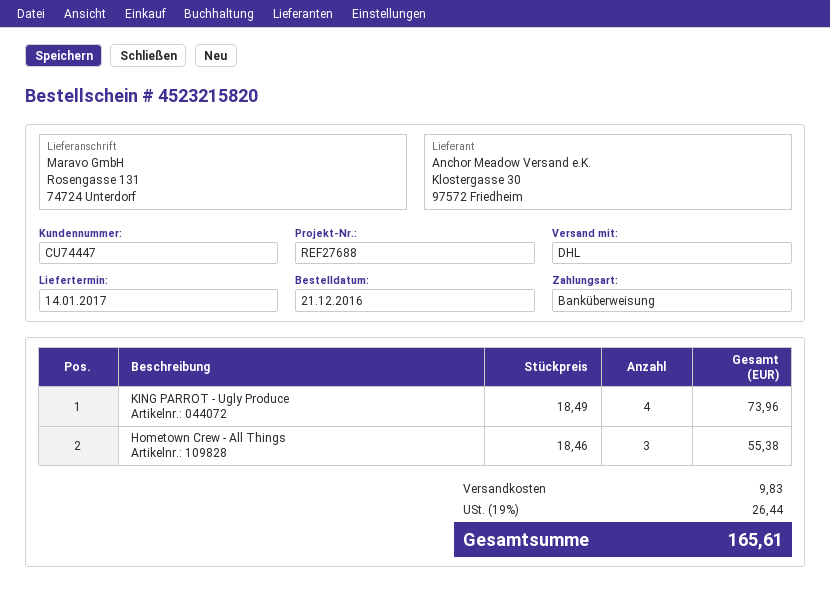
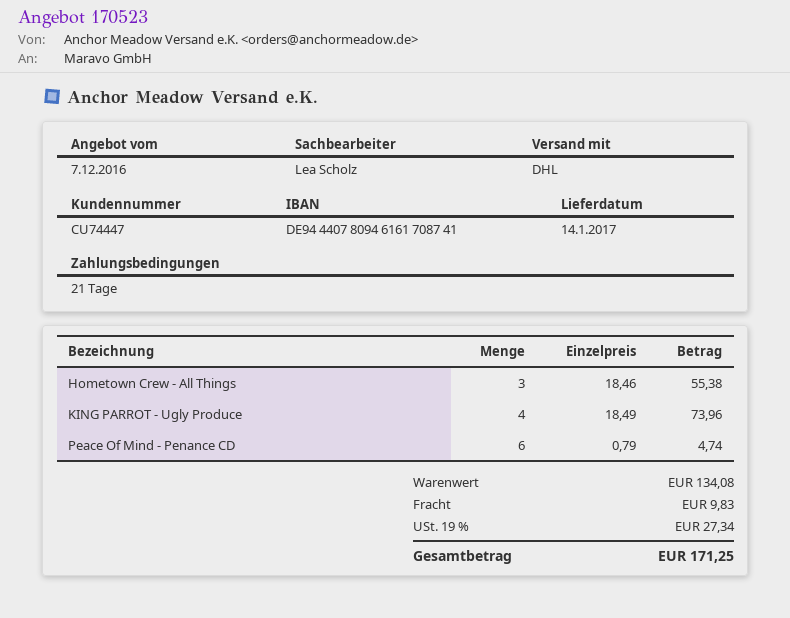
Peace Of Mind - Penance CD: none -> 6 x 0.79 = 4.74
tax: 19% = 26.44 -> 19% = 27.34
total: 165.61 -> 171.25

